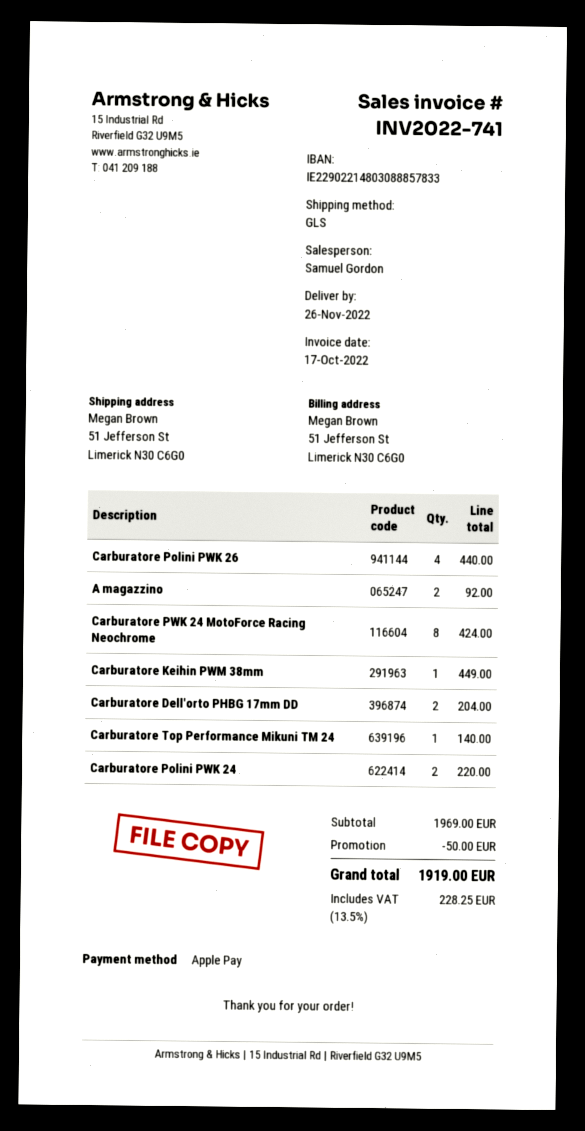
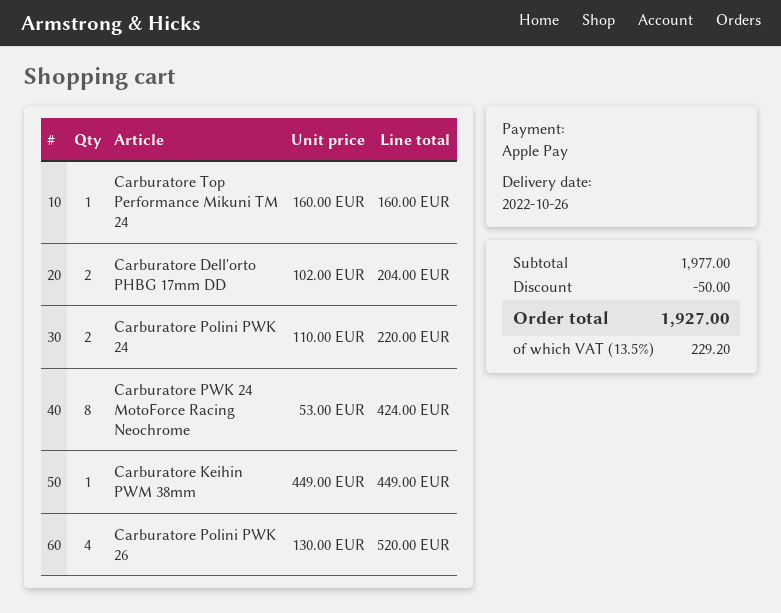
delivery date: 2022-11-26 -> 2022-10-26
Carburatore Polini PWK 26: 4 for 440.00 -> 4 for 520.00
A magazzino: 2 for 92.00 -> none
Carburatore Top Performance Mikuni TM 24: 1 for 140.00 -> 1 for 160.00
subtotal: 1969.00 -> 1977.00
tax: 13.5% = 228.25 -> 13.5% = 229.20
total: 1919.00 -> 1927.00

